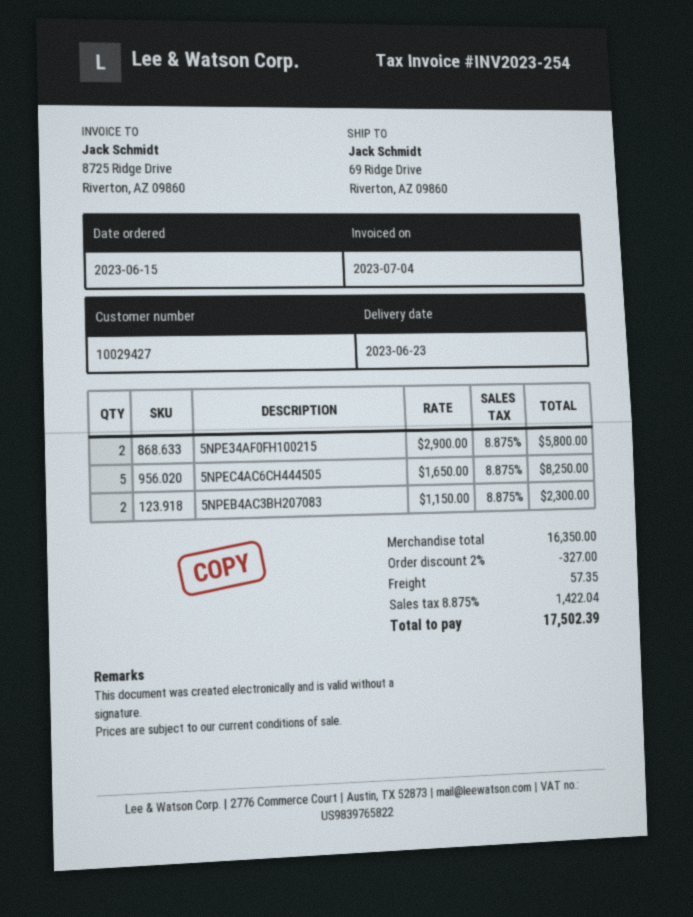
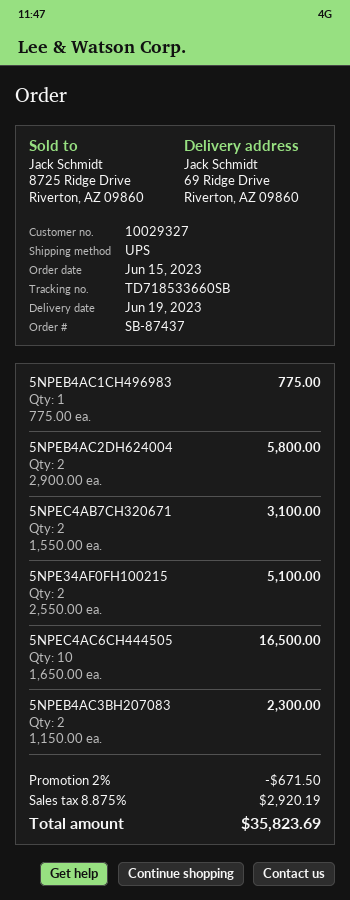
delivery date: 2023-06-23 -> 2023-06-19
customer number: 10029427 -> 10029327
5NPE34AF0FH100215: 2 x 2900.00 = 5800.00 -> 2 x 2550.00 = 5100.00
5NPEC4AC6CH444505: 5 x 1650.00 = 8250.00 -> 10 x 1650.00 = 16500.00
5NPEB4AC1CH496983: none -> 1 x 775.00 = 775.00
5NPEB4AC2DH624004: none -> 2 x 2900.00 = 5800.00
5NPEC4AB7CH320671: none -> 2 x 1550.00 = 3100.00
discount: 2% = 327.00 -> 2% = 671.50
shipping: 57.35 -> none
tax: 8.875% = 1422.04 -> 8.875% = 2920.19
total: 17502.39 -> 35823.69

